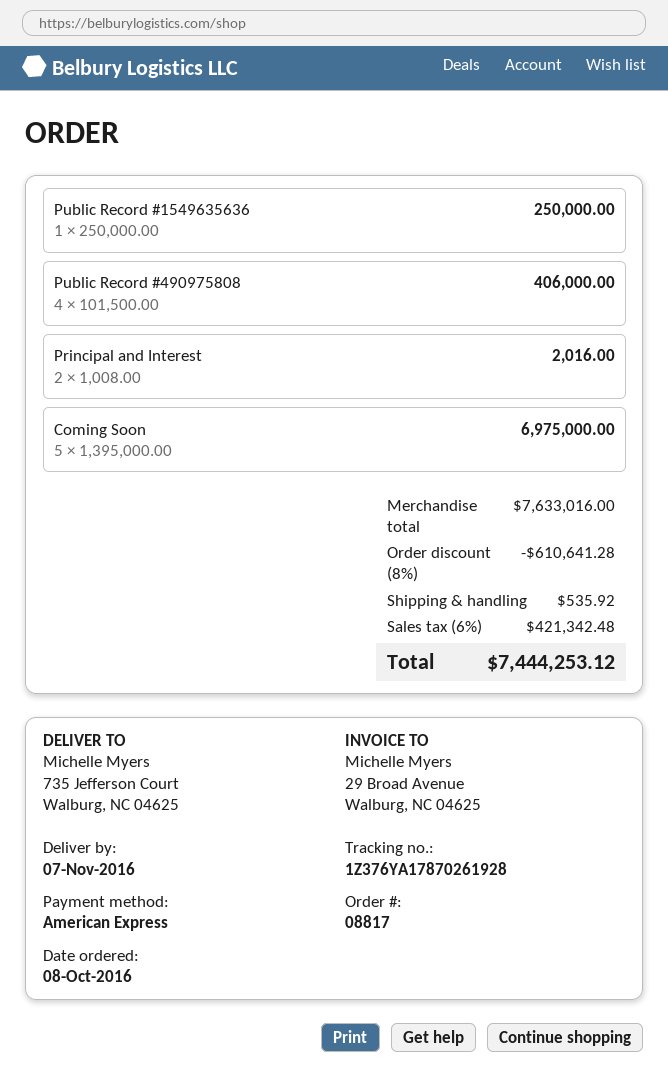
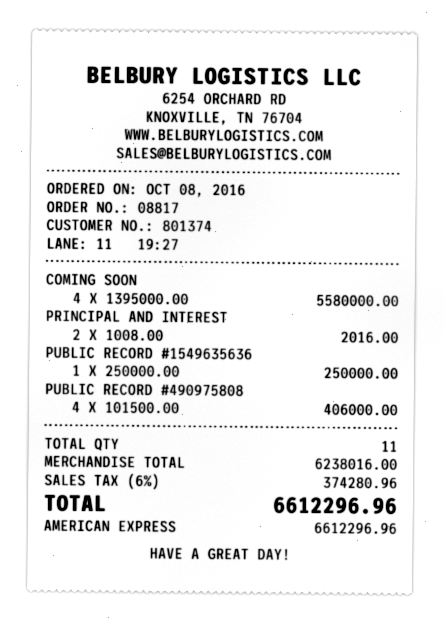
Coming Soon: 5 x 1395000.00 = 6975000.00 -> 4 x 1395000.00 = 5580000.00
subtotal: 7633016.00 -> 6238016.00
discount: 8% = 610641.28 -> none
shipping: 535.92 -> none
tax: 6% = 421342.48 -> 6% = 374280.96
total: 7444253.12 -> 6612296.96

